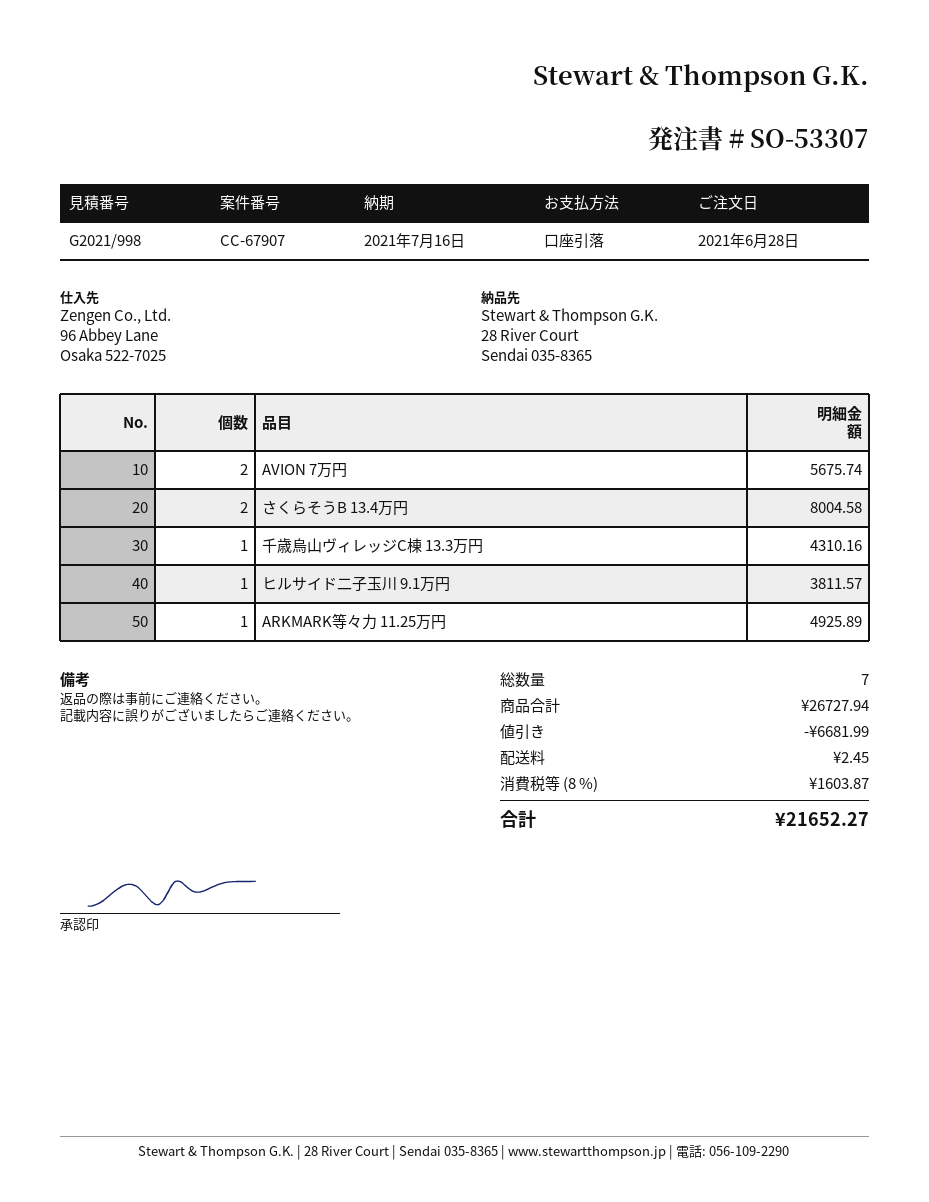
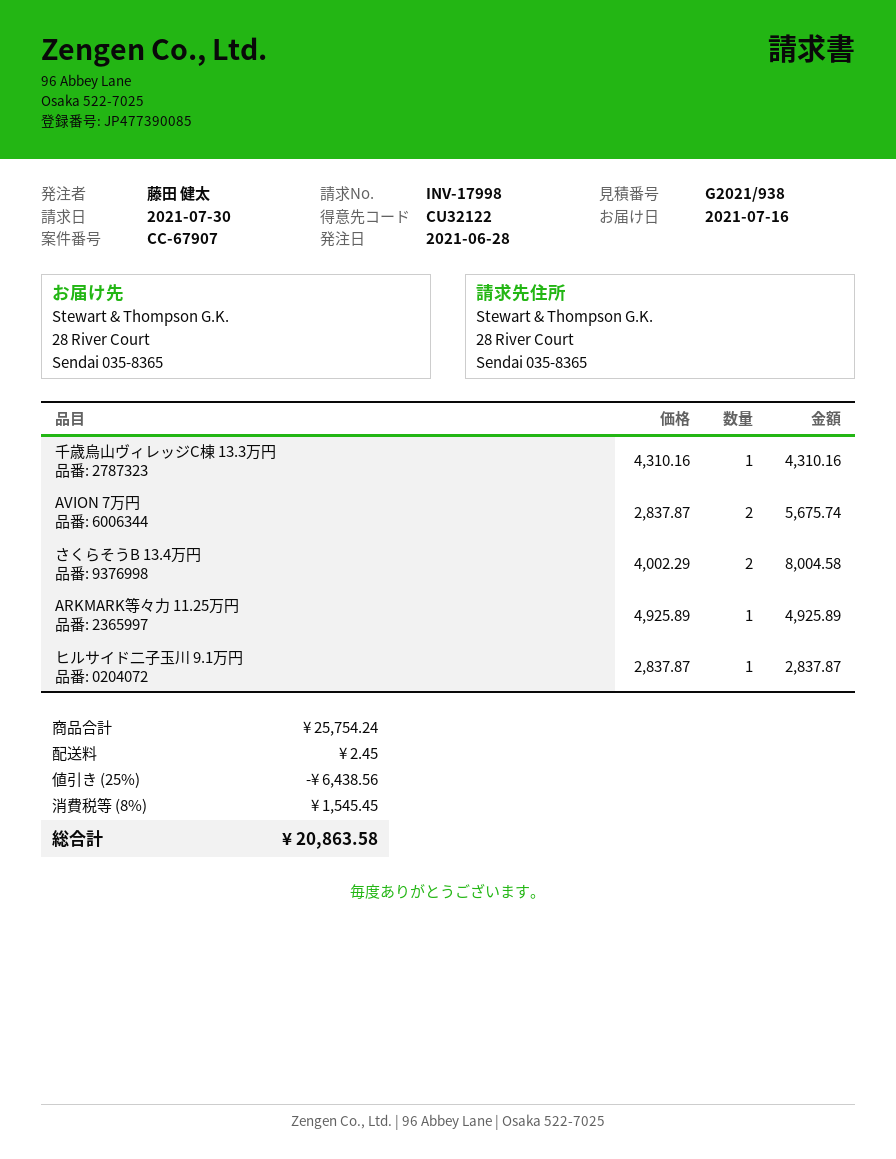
quote number: G2021/998 -> G2021/938
ヒルサイド二子玉川 9.1万円: 1 for 3811.57 -> 1 for 2837.87
subtotal: 26727.94 -> 25754.24
discount: 6681.99 -> 6438.56
tax: 8% = 1603.87 -> 8% = 1545.45
total: 21652.27 -> 20863.58

